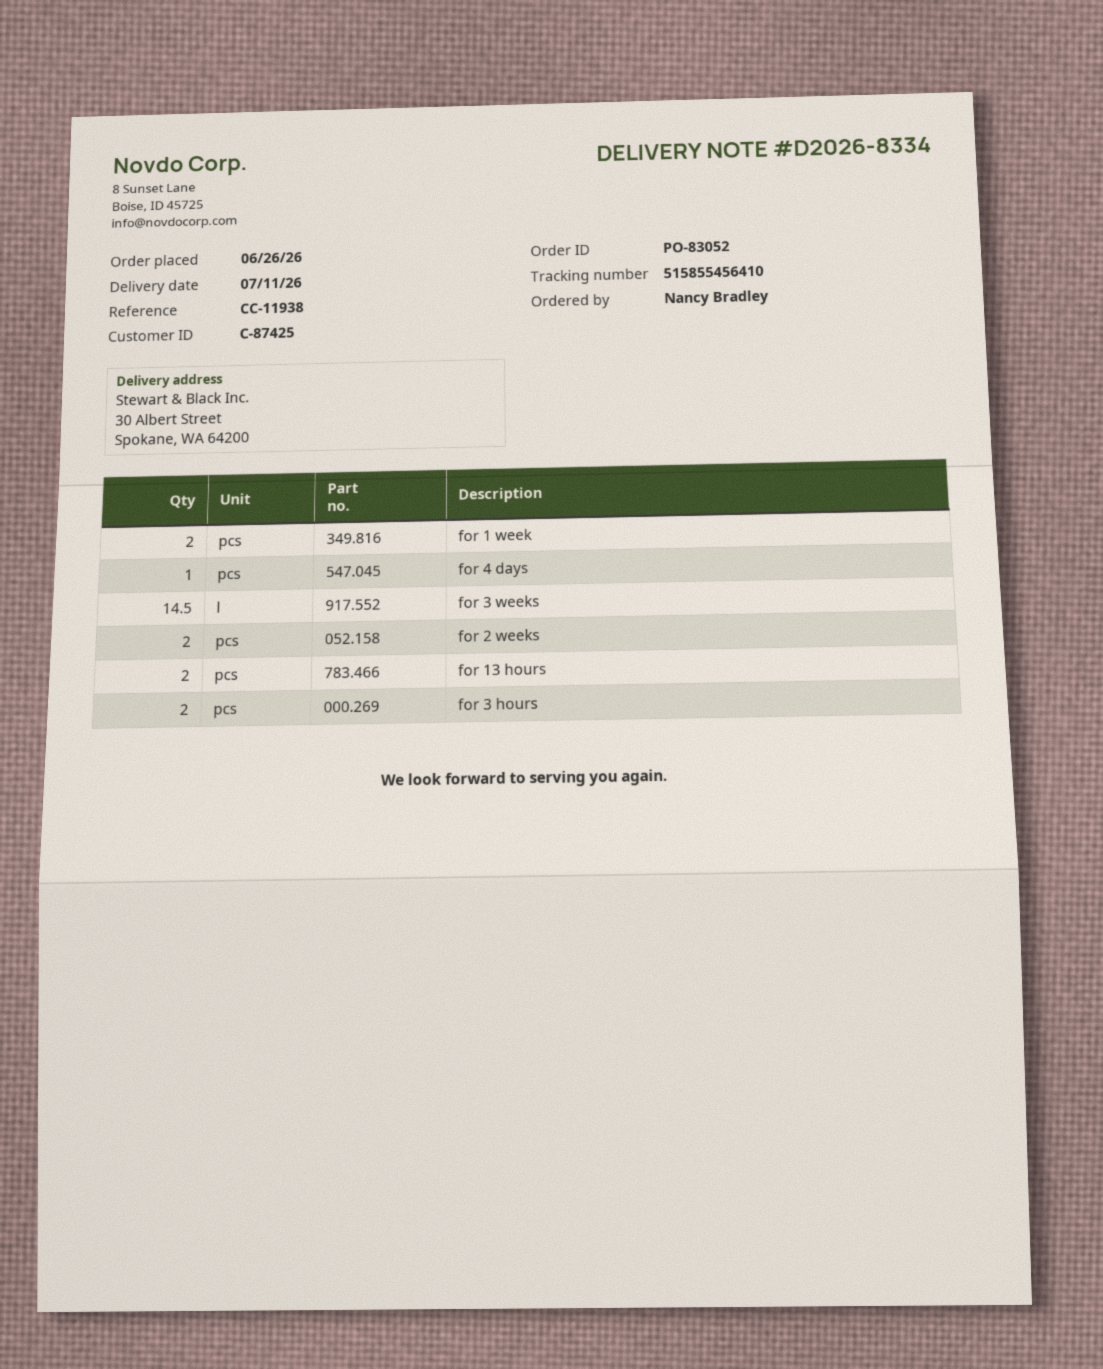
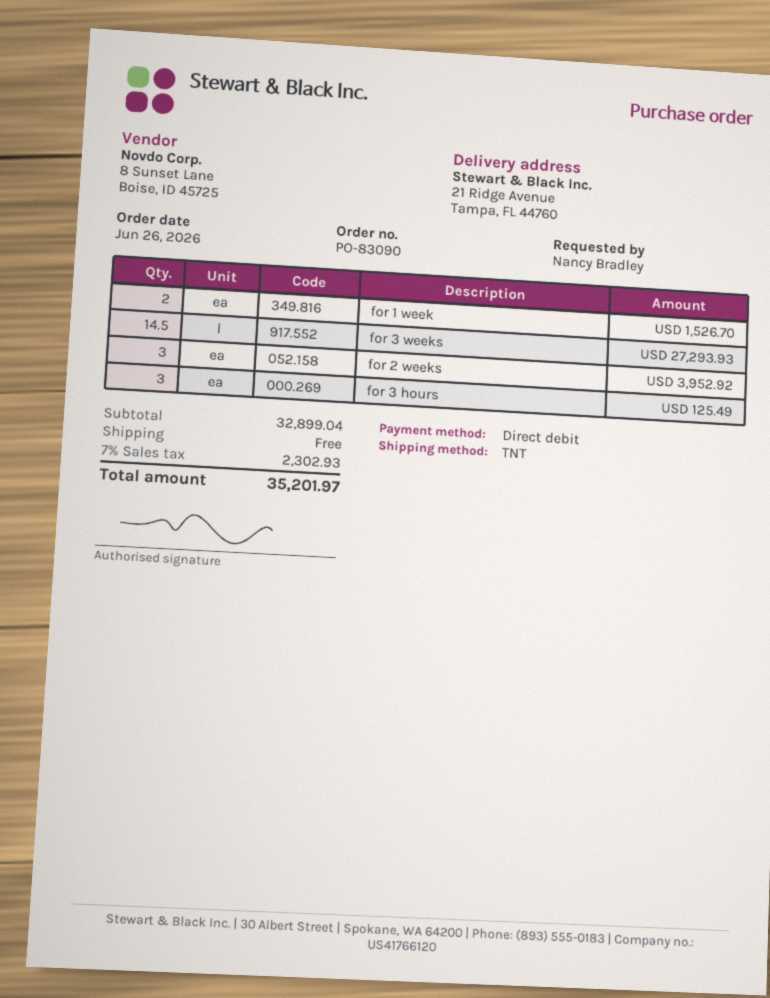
order number: PO-83052 -> PO-83090
ship to: 30 Albert Street, Spokane, WA 64200 -> 21 Ridge Avenue, Tampa, FL 44760
for 4 days: 1 -> none
for 2 weeks: 2 -> 3
for 13 hours: 2 -> none
for 3 hours: 2 -> 3

